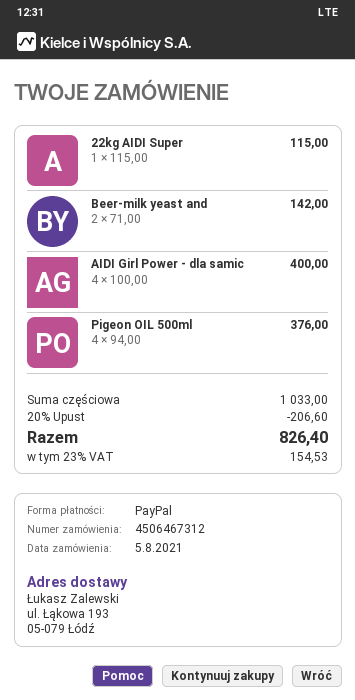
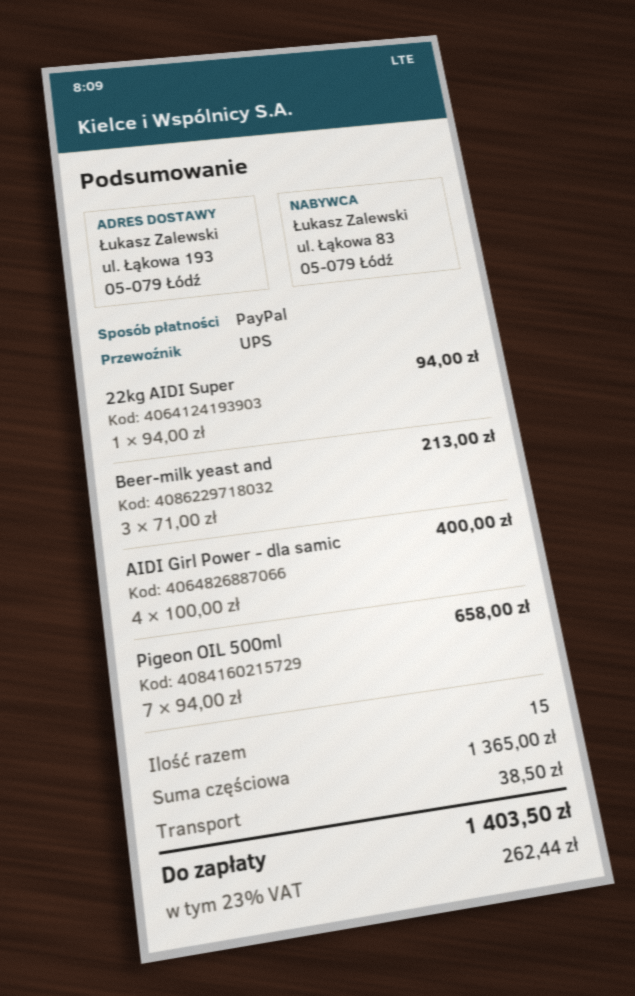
22kg AIDI Super: 1 x 115.00 = 115.00 -> 1 x 94.00 = 94.00
Beer-milk yeast and: 2 x 71.00 = 142.00 -> 3 x 71.00 = 213.00
Pigeon OIL 500ml: 4 x 94.00 = 376.00 -> 7 x 94.00 = 658.00
subtotal: 1033.00 -> 1365.00
discount: 20% = 206.60 -> none
shipping: none -> 38.50
tax: 23% = 154.53 -> 23% = 262.44
total: 826.40 -> 1403.50

